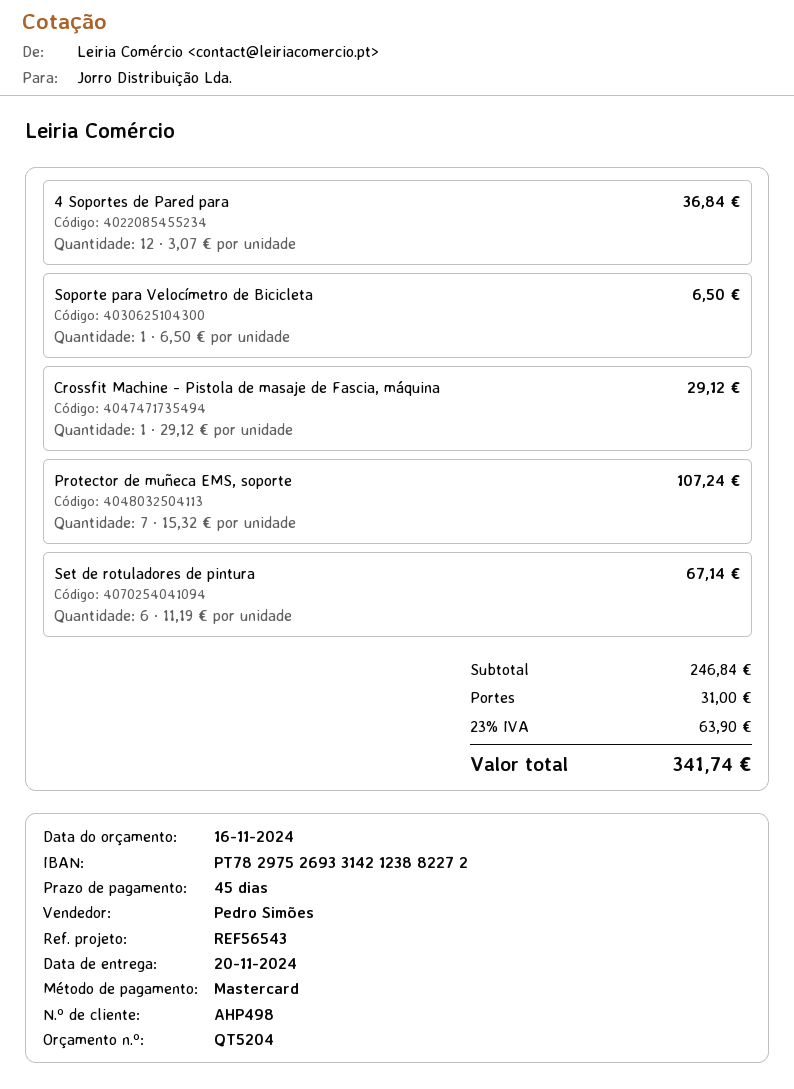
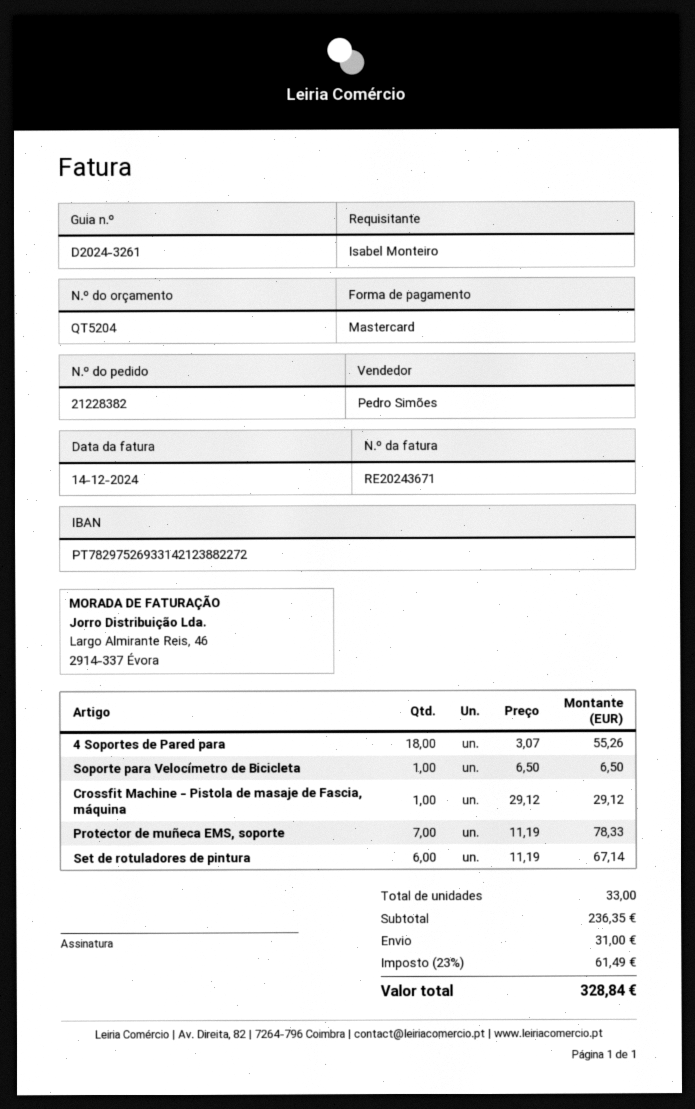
4 Soportes de Pared para: 12 x 3.07 = 36.84 -> 18 x 3.07 = 55.26
Protector de muñeca EMS, soporte: 7 x 15.32 = 107.24 -> 7 x 11.19 = 78.33
subtotal: 246.84 -> 236.35
tax: 23% = 63.90 -> 23% = 61.49
total: 341.74 -> 328.84

